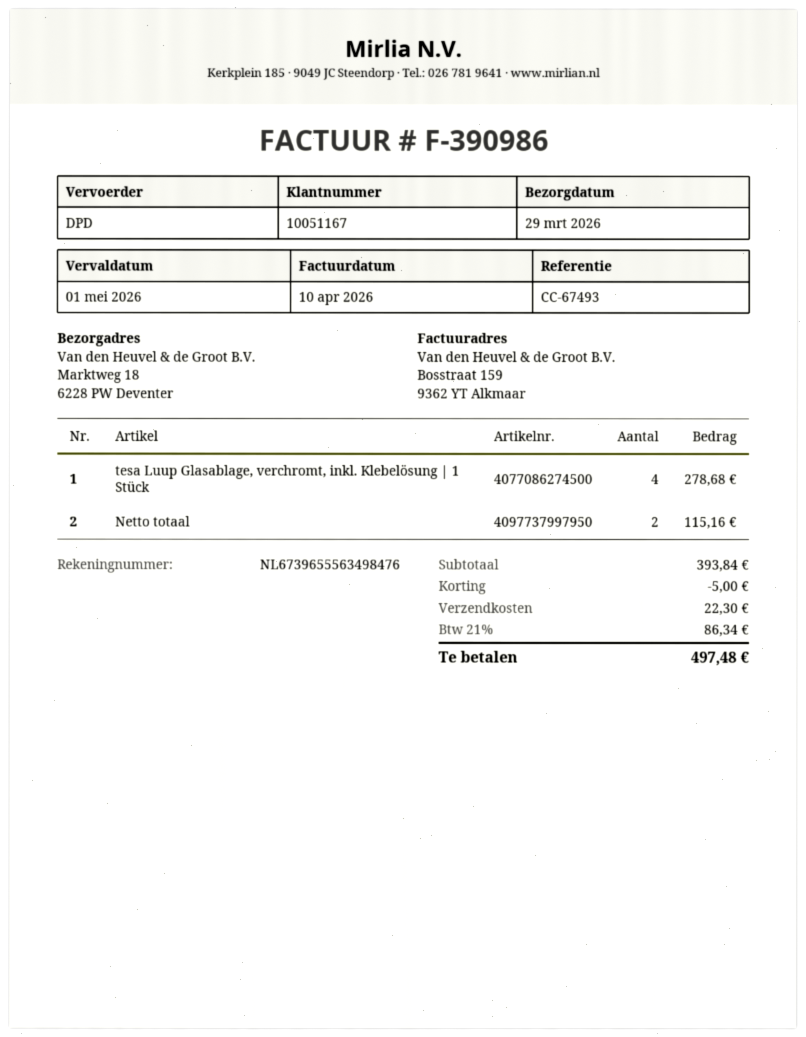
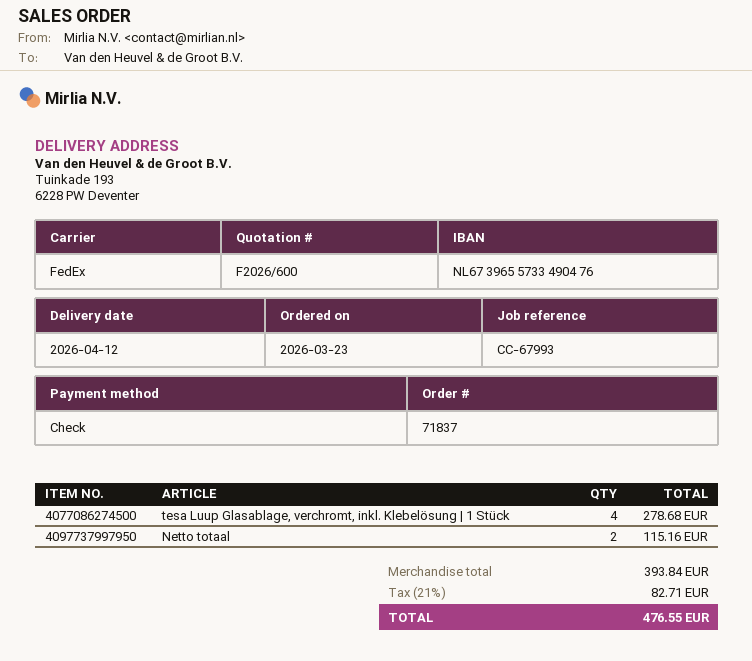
delivery date: 2026-03-29 -> 2026-04-12
reference: CC-67493 -> CC-67993
bank account: NL6739655563498476 -> NL6739655733490476
shipping method: DPD -> FedEx
ship to: Marktweg 18, 6228 PW Deventer -> Tuinkade 193, 6228 PW Deventer
discount: 5.00 -> none
shipping: 22.30 -> none
tax: 21% = 86.34 -> 21% = 82.71
total: 497.48 -> 476.55

